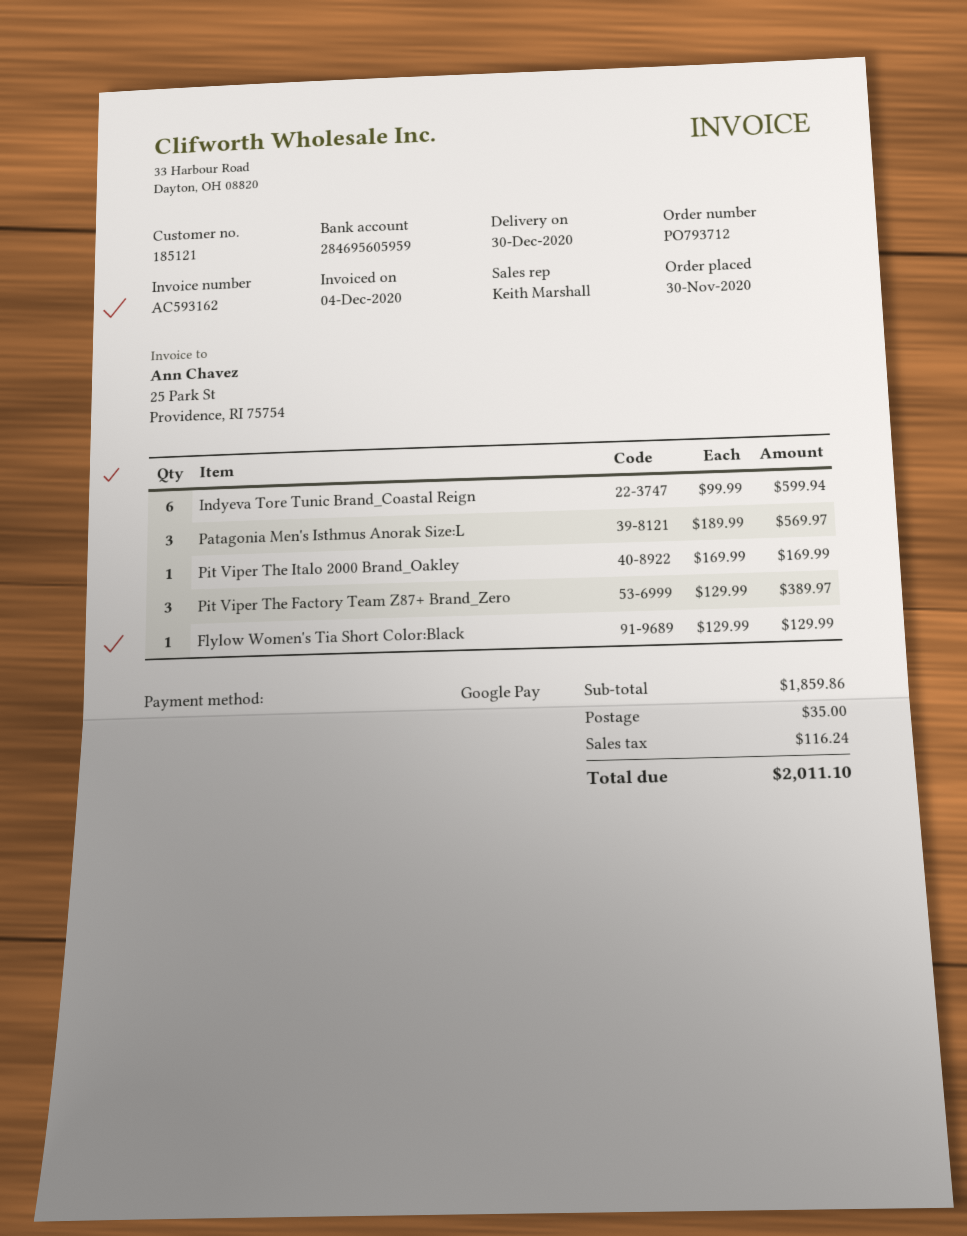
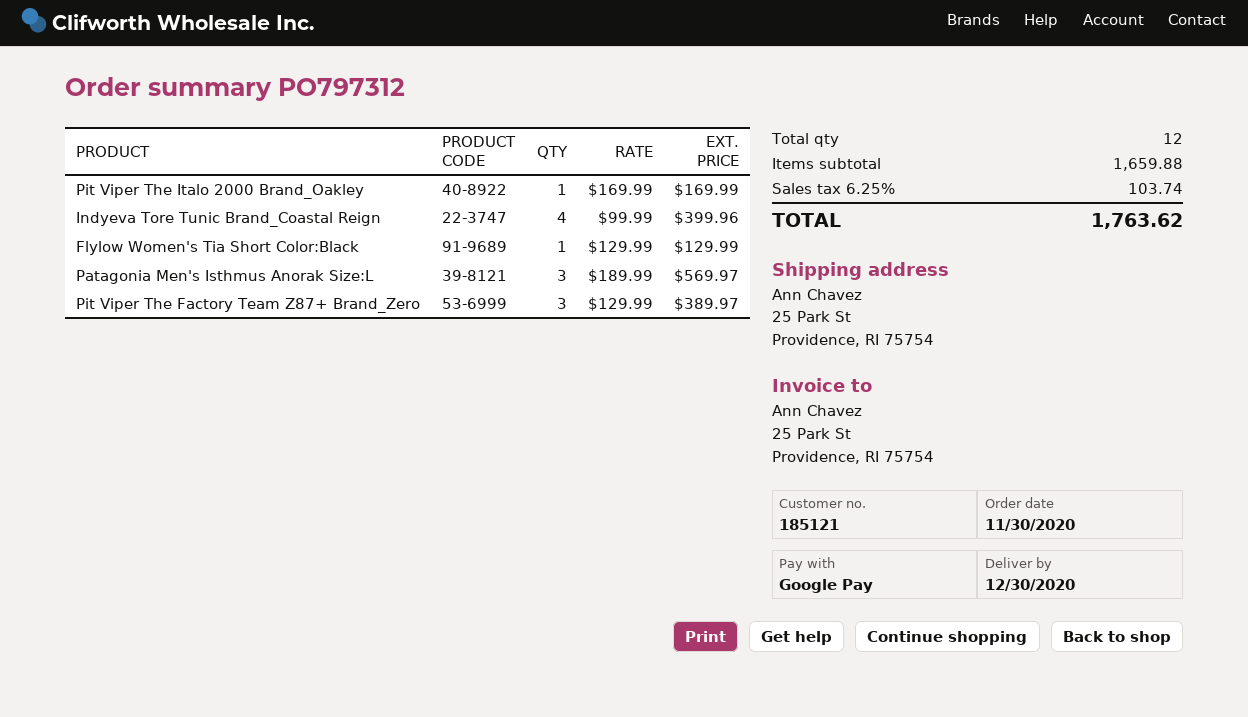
order number: PO793712 -> PO797312
Indyeva Tore Tunic Brand_Coastal Reign: 6 x 99.99 = 599.94 -> 4 x 99.99 = 399.96
subtotal: 1859.86 -> 1659.88
shipping: 35.00 -> none
tax: 116.24 -> 103.74
total: 2011.10 -> 1763.62

